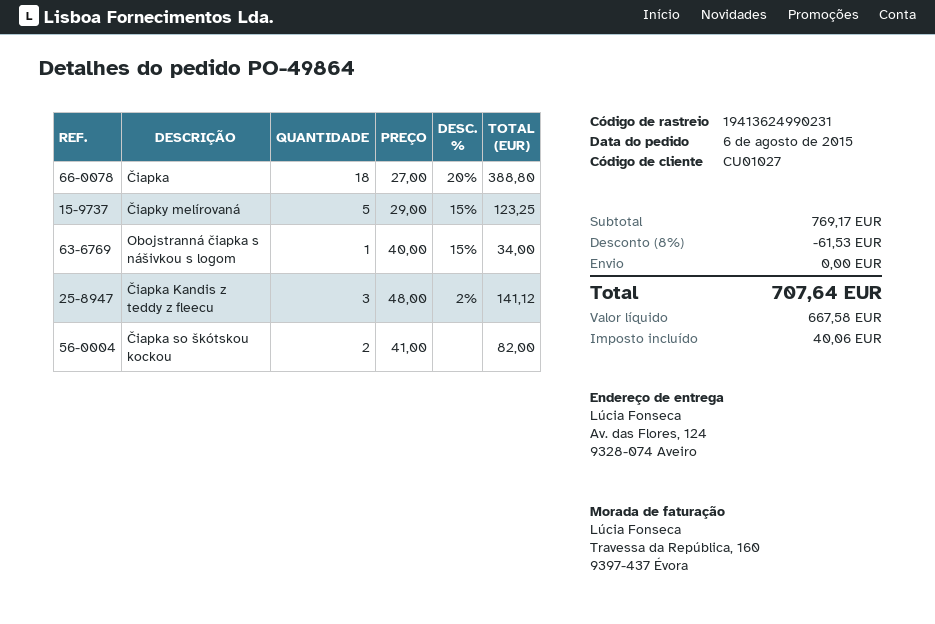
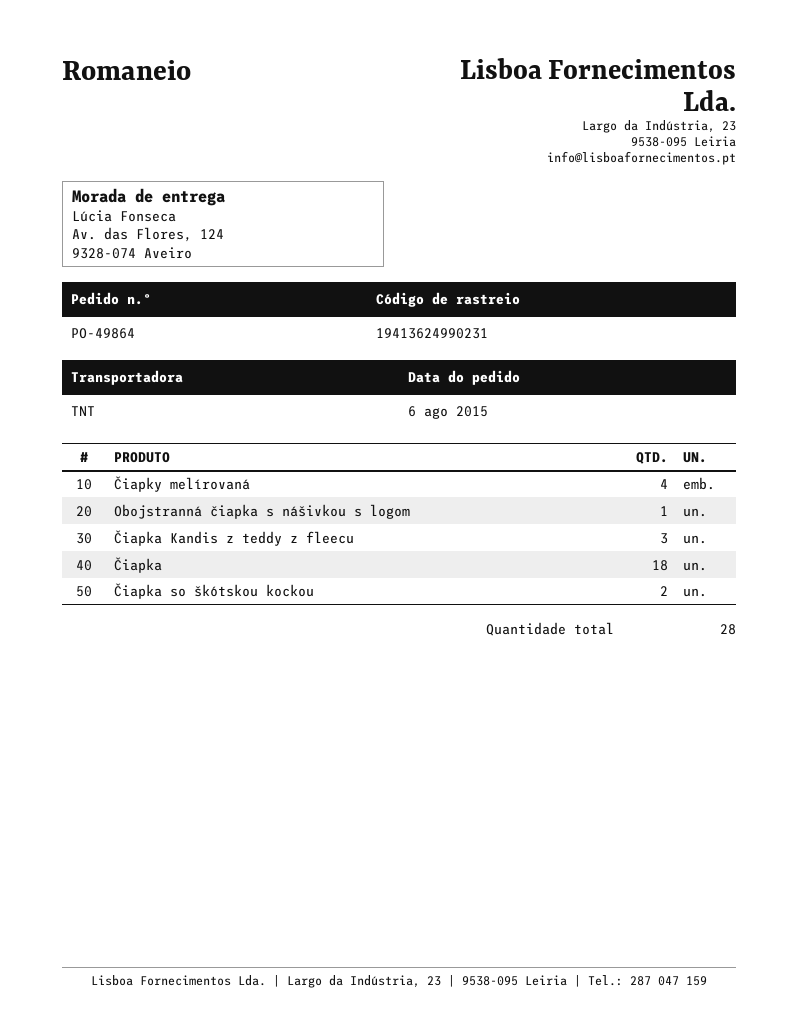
Čiapky melírovaná: 5 -> 4

